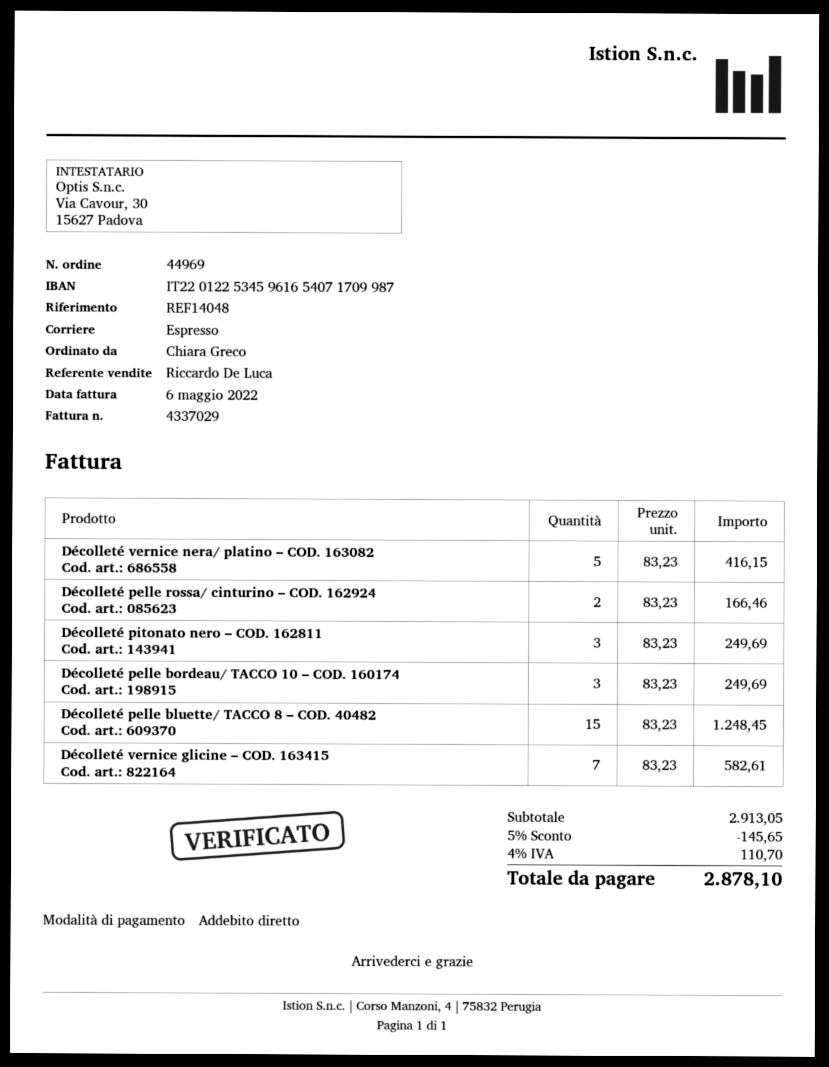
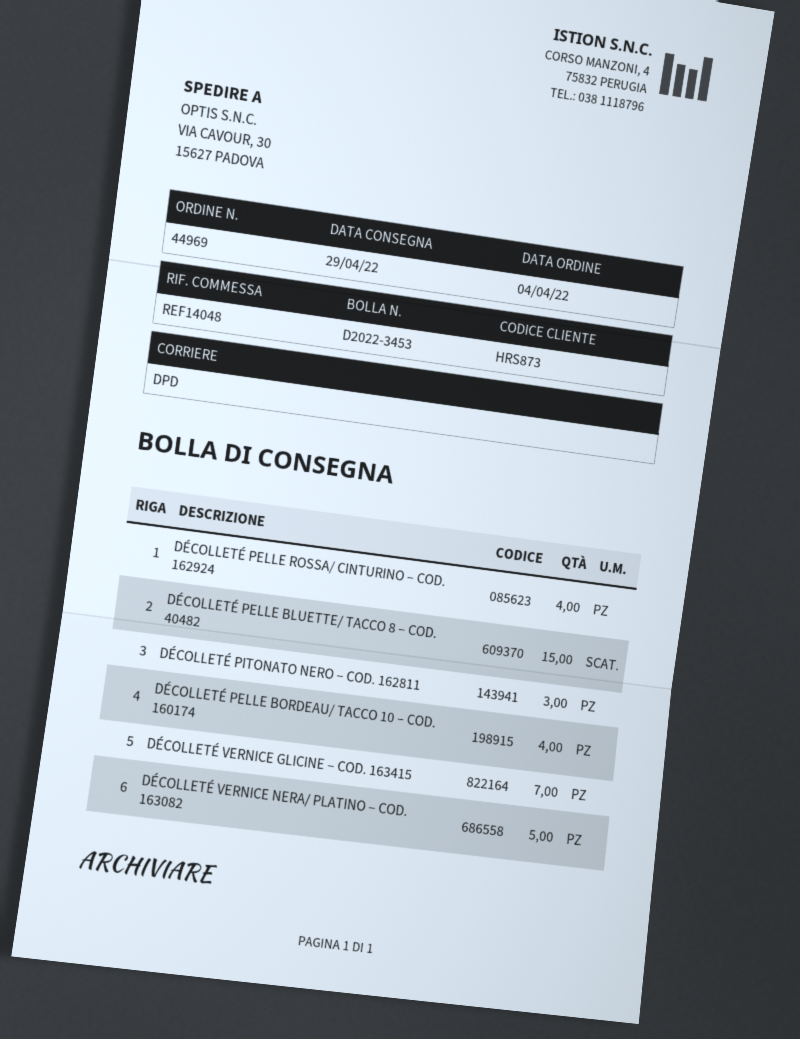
shipping method: express -> DPD
Décolleté pelle rossa/ cinturino – COD. 162924: 2 -> 4
Décolleté pelle bordeau/ TACCO 10 – COD. 160174: 3 -> 4

